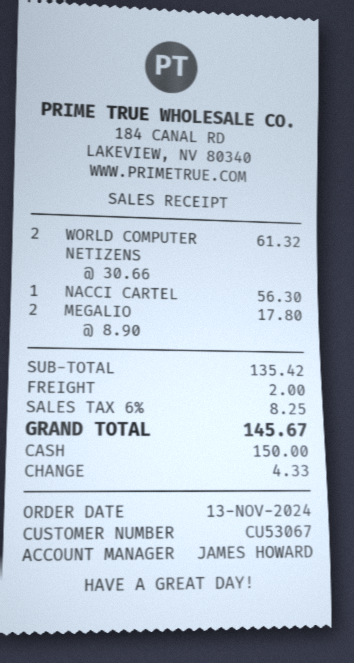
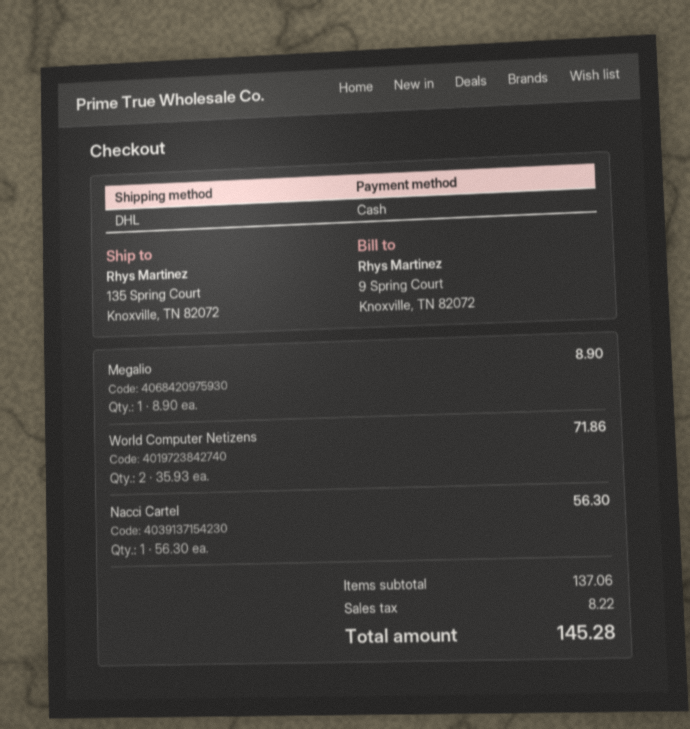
WORLD COMPUTER NETIZENS: 2 x 30.66 = 61.32 -> 2 x 35.93 = 71.86
MEGALIO: 2 x 8.90 = 17.80 -> 1 x 8.90 = 8.90
subtotal: 135.42 -> 137.06
shipping: 2.00 -> none
tax: 8.25 -> 8.22
total: 145.67 -> 145.28

